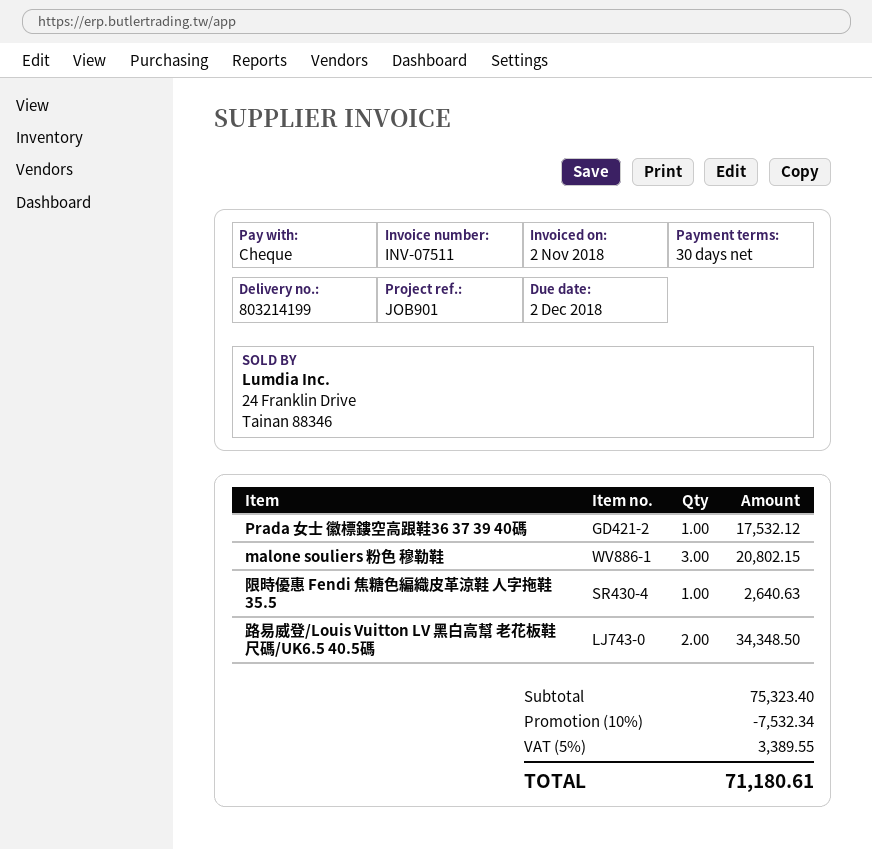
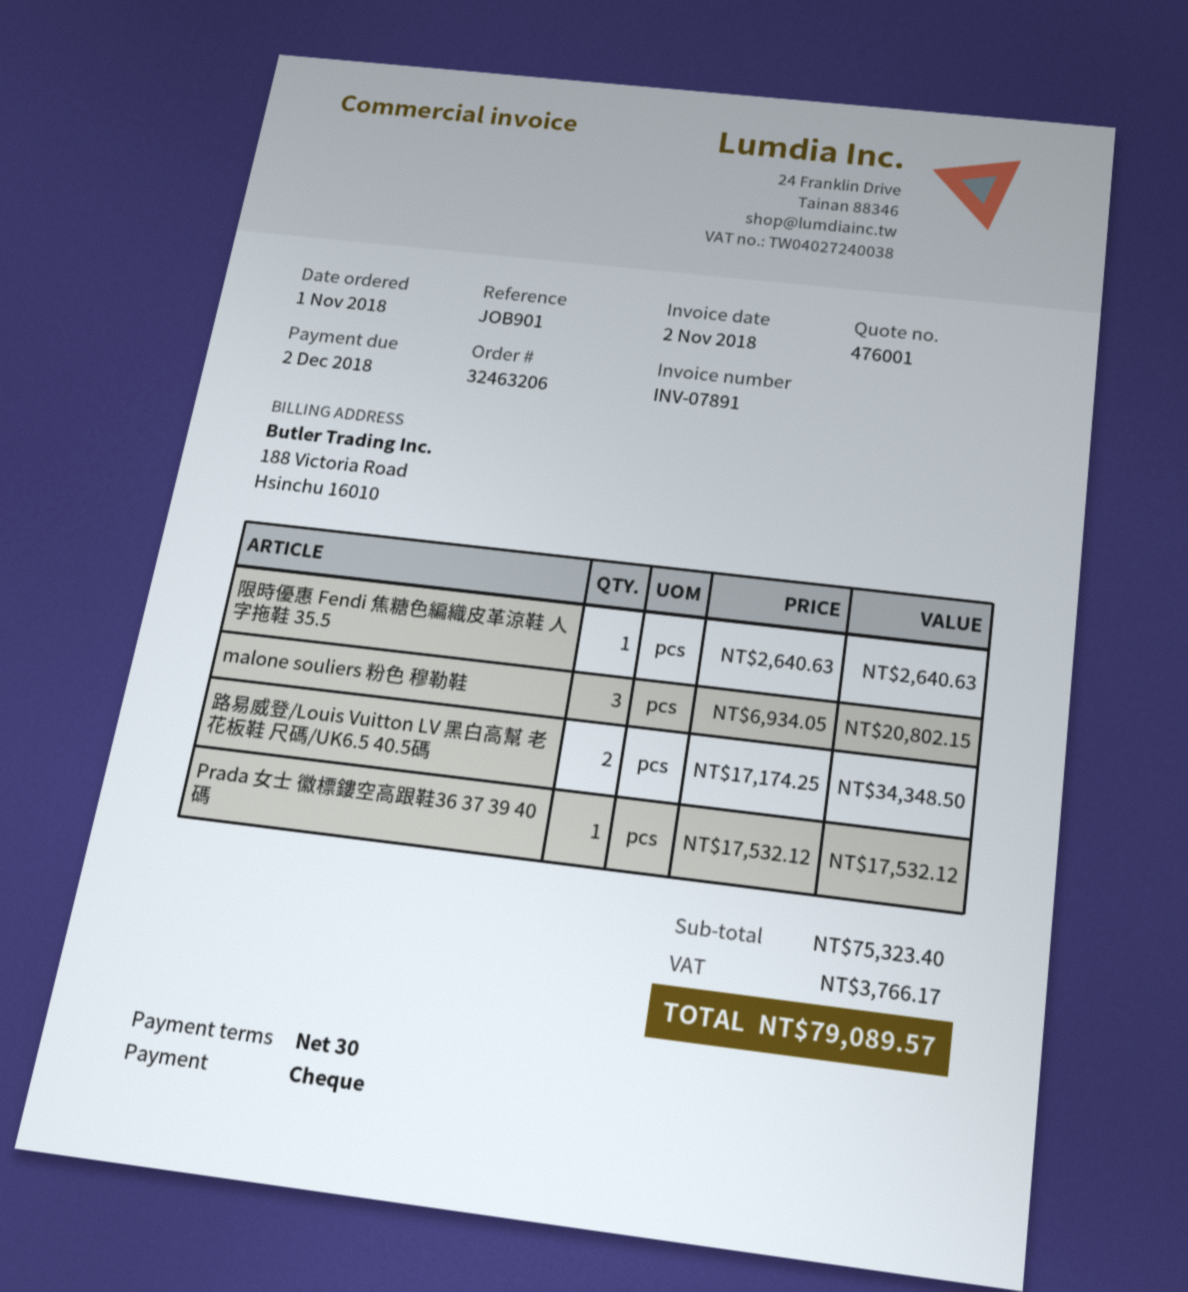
invoice number: INV-07511 -> INV-07891
discount: 10% = 7532.34 -> none
tax: 3389.55 -> 3766.17
total: 71180.61 -> 79089.57

